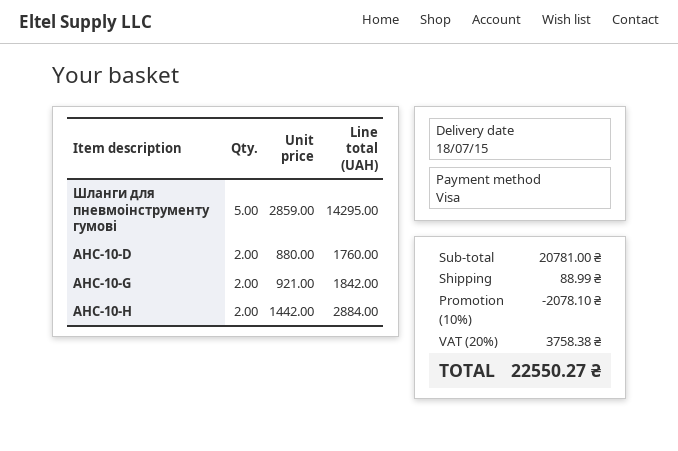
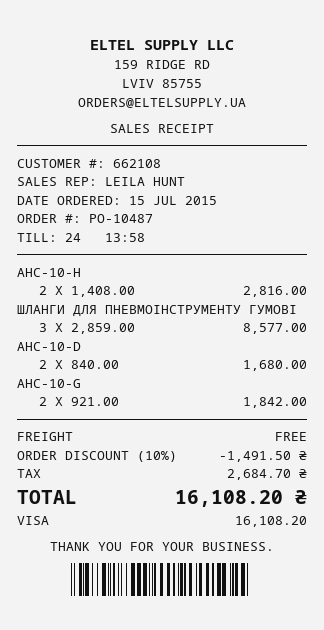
Шланги для пневмоінструменту гумові: 5 x 2859.00 = 14295.00 -> 3 x 2859.00 = 8577.00
AHC-10-D: 2 x 880.00 = 1760.00 -> 2 x 840.00 = 1680.00
AHC-10-H: 2 x 1442.00 = 2884.00 -> 2 x 1408.00 = 2816.00
discount: 10% = 2078.10 -> 10% = 1491.50
shipping: 88.99 -> 0.00
tax: 3758.38 -> 2684.70
total: 22550.27 -> 16108.20

